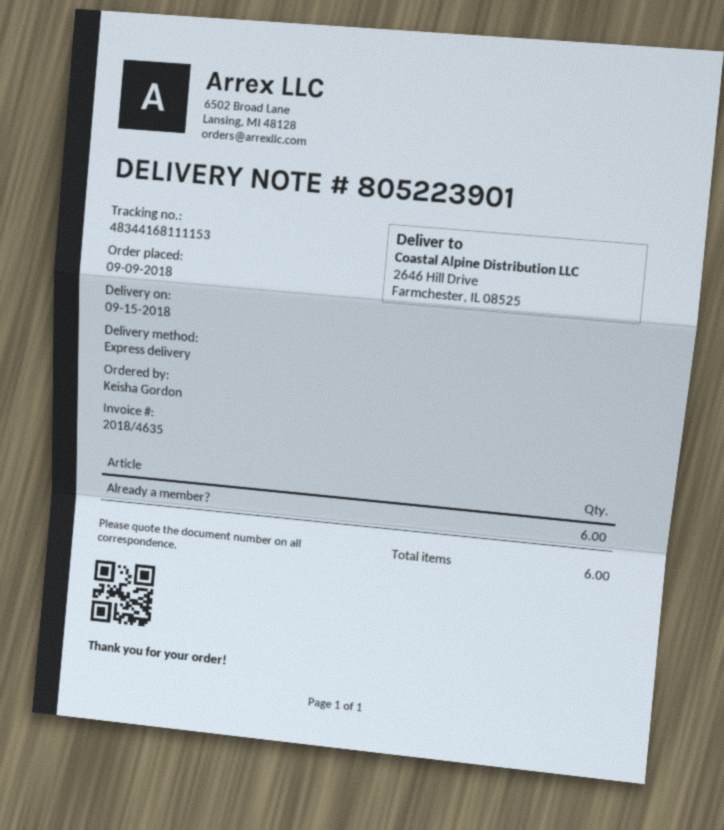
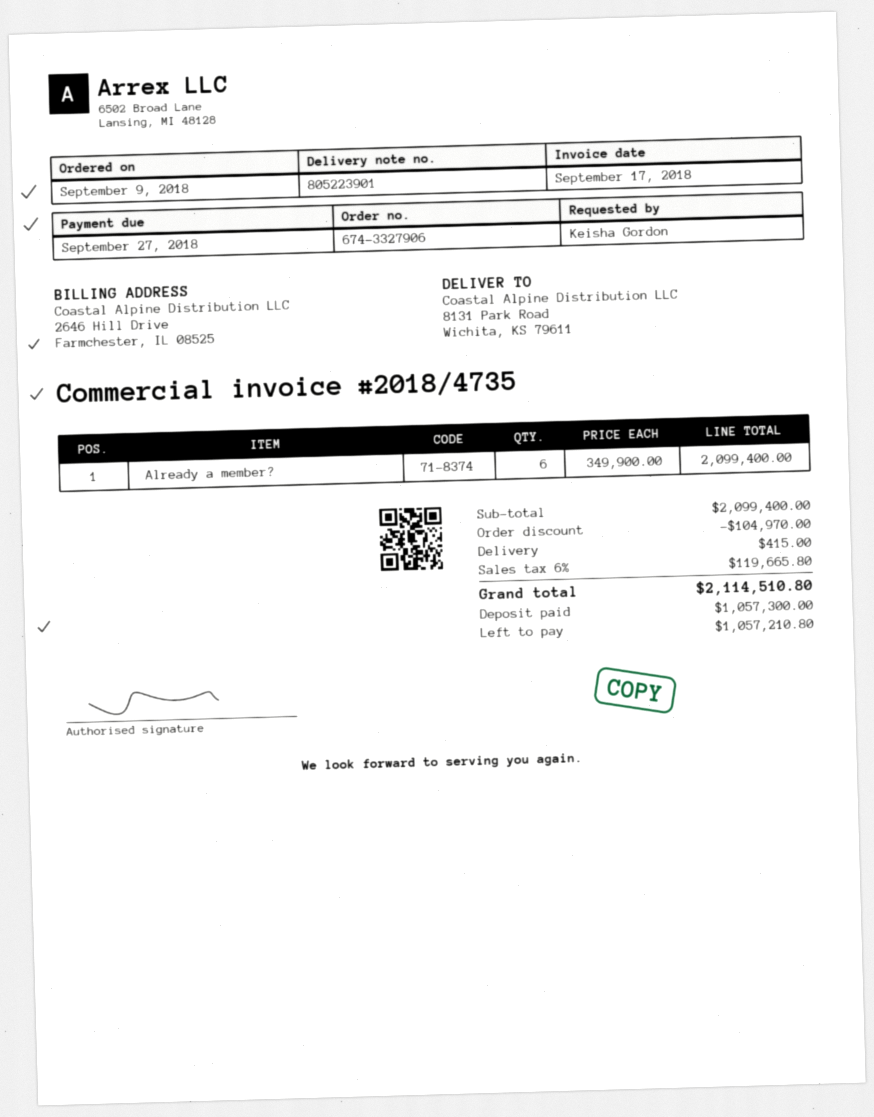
invoice number: 2018/4635 -> 2018/4735
ship to: 2646 Hill Drive, Farmchester, IL 08525 -> 8131 Park Road, Wichita, KS 79611

